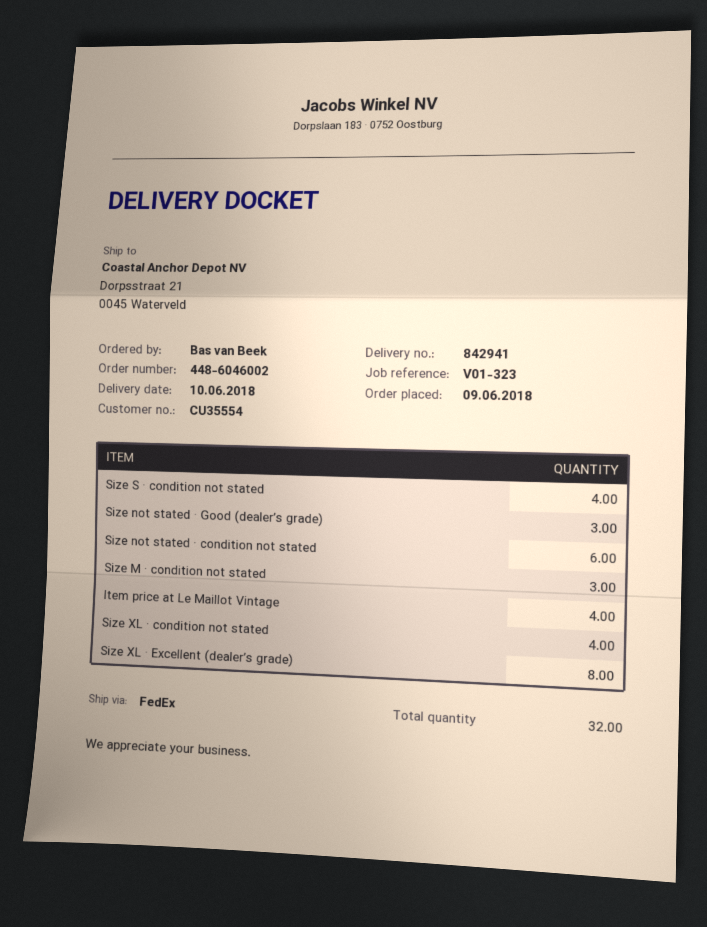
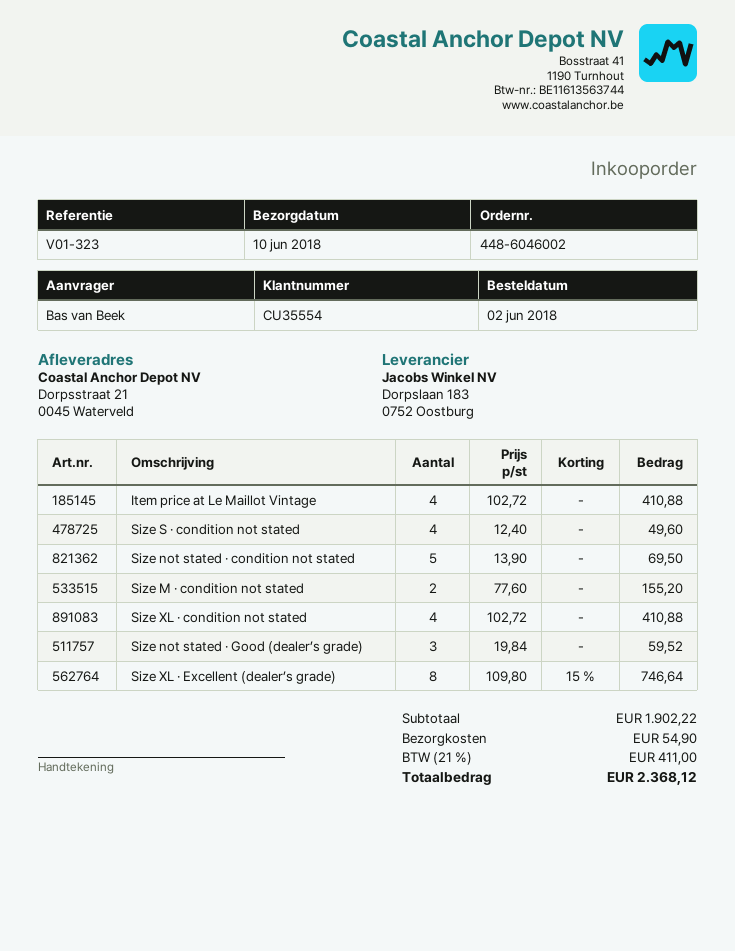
order date: 2018-06-09 -> 2018-06-02
Size not stated · condition not stated: 6 -> 5
Size M · condition not stated: 3 -> 2

